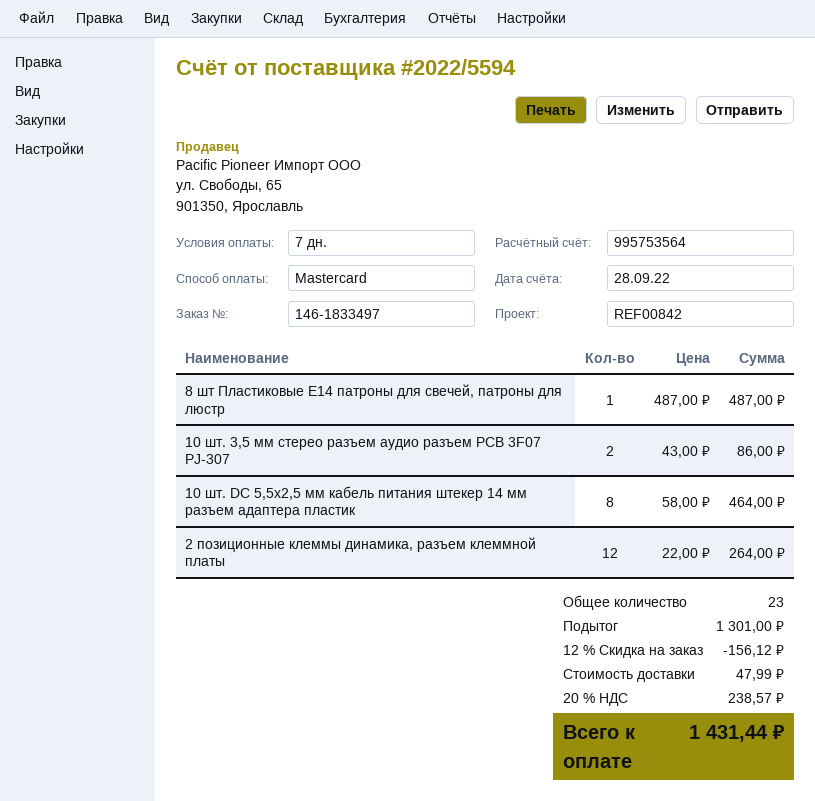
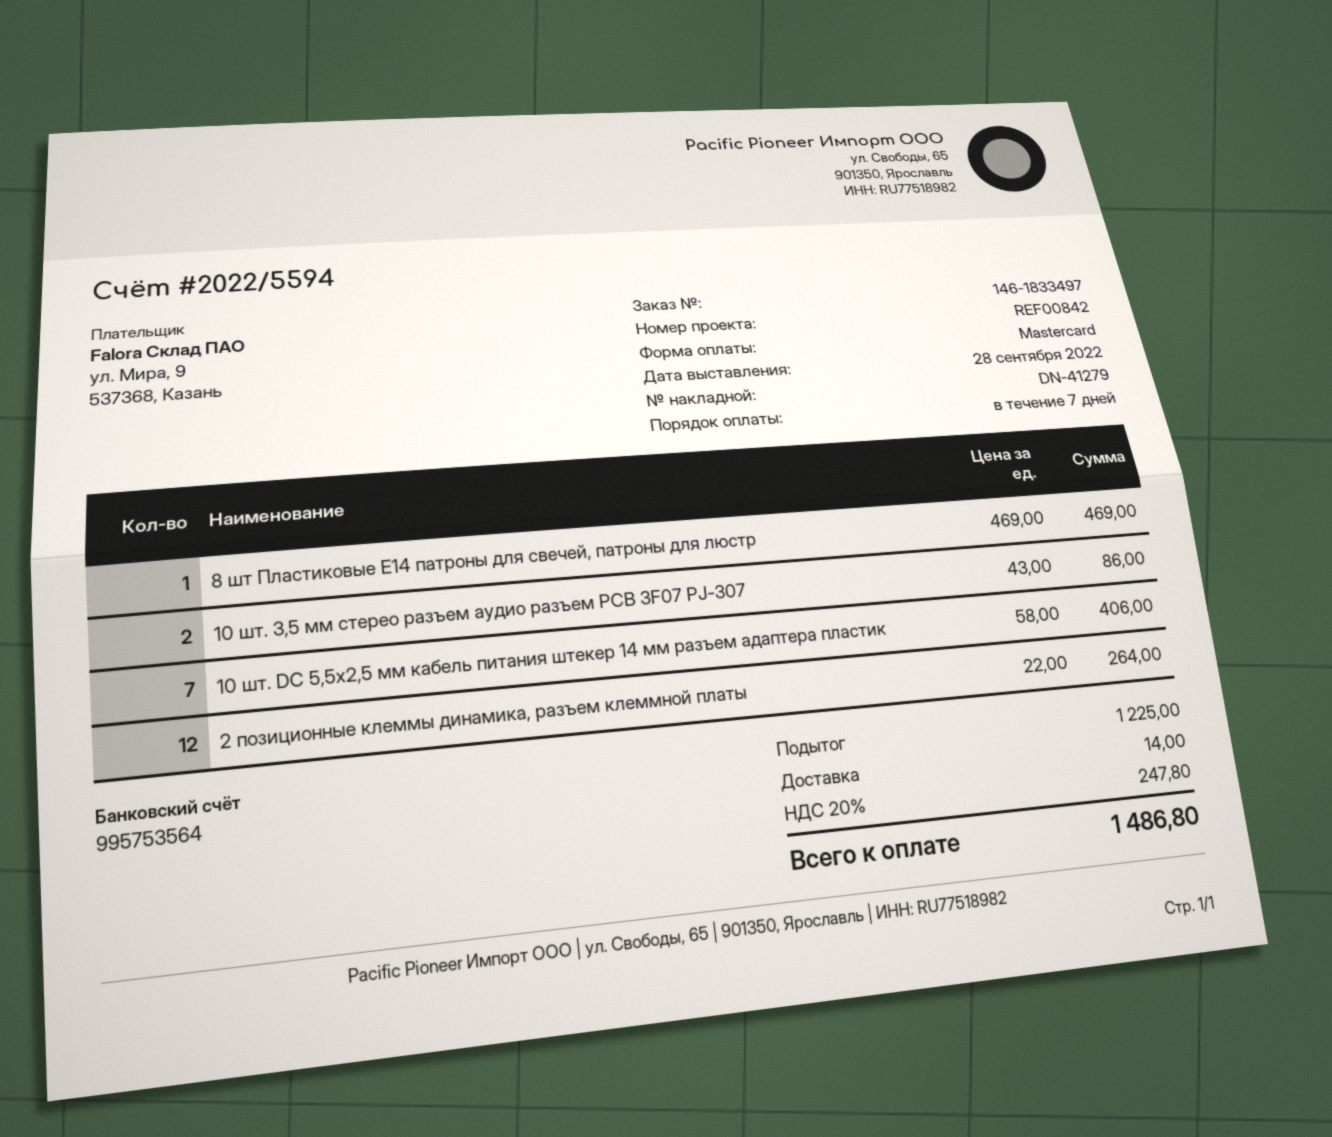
8 шт Пластиковые E14 патроны для свечей, патроны для люстр: 1 x 487.00 = 487.00 -> 1 x 469.00 = 469.00
10 шт. DC 5,5x2,5 мм кабель питания штекер 14 мм разъем адаптера пластик: 8 x 58.00 = 464.00 -> 7 x 58.00 = 406.00
subtotal: 1301.00 -> 1225.00
discount: 12% = 156.12 -> none
shipping: 47.99 -> 14.00
tax: 20% = 238.57 -> 20% = 247.80
total: 1431.44 -> 1486.80

